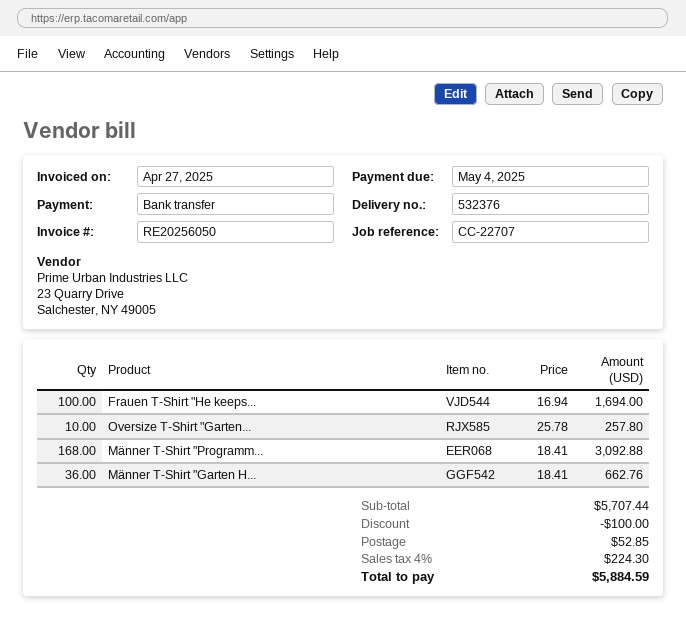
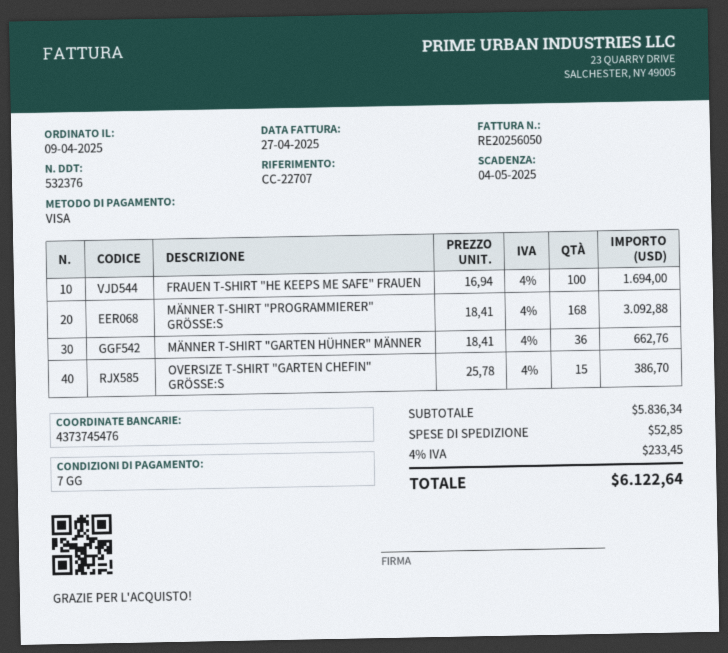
payment method: bank transfer -> Visa
Oversize T-Shirt "Garten...: 10 x 25.78 = 257.80 -> 15 x 25.78 = 386.70
subtotal: 5707.44 -> 5836.34
discount: 100.00 -> none
tax: 4% = 224.30 -> 4% = 233.45
total: 5884.59 -> 6122.64

